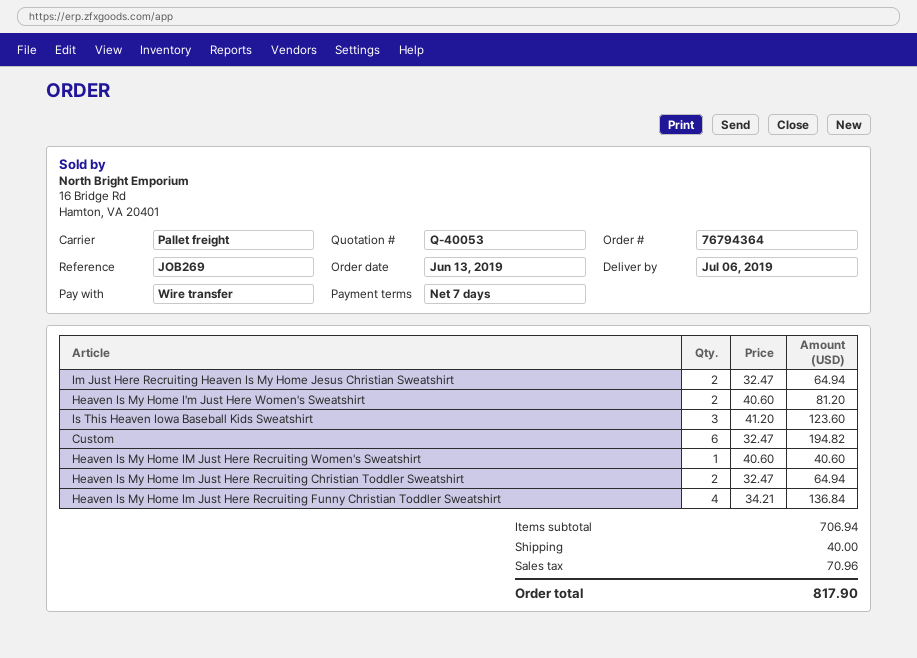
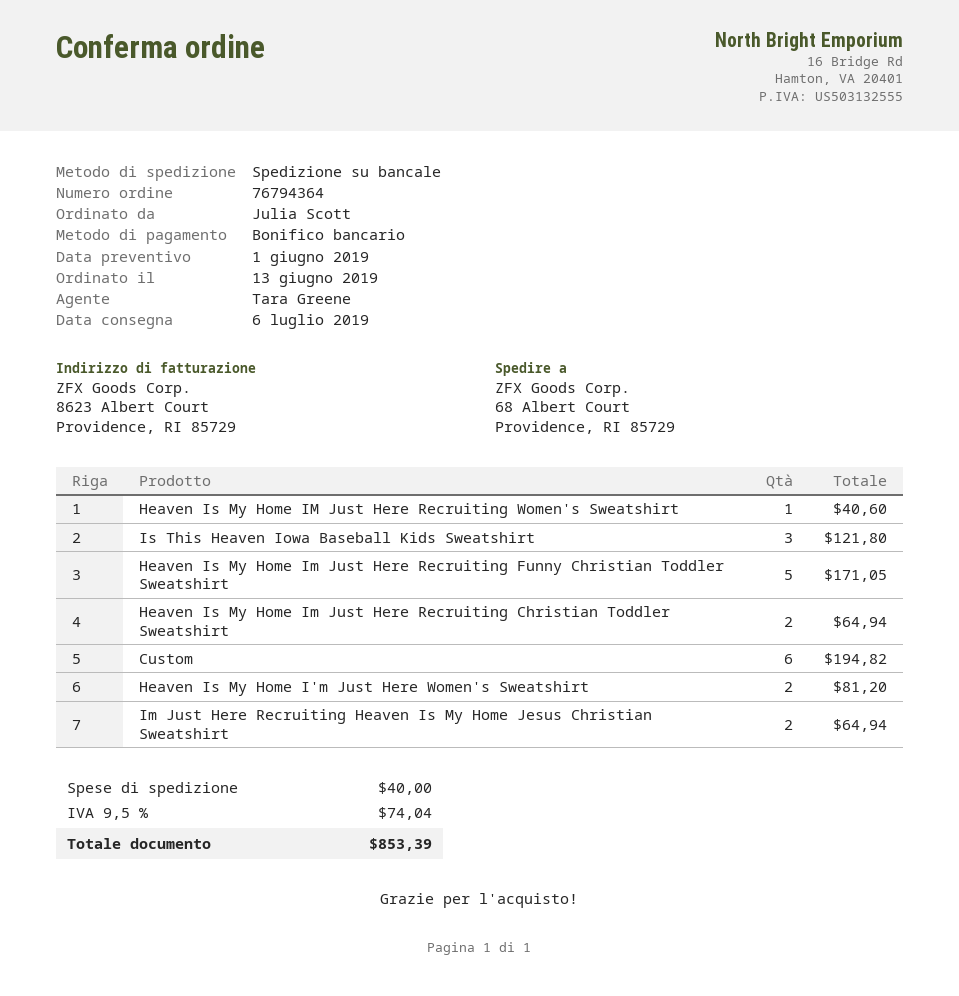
Is This Heaven Iowa Baseball Kids Sweatshirt: 3 for 123.60 -> 3 for 121.80
Heaven Is My Home Im Just Here Recruiting Funny Christian Toddler Sweatshirt: 4 for 136.84 -> 5 for 171.05
tax: 70.96 -> 74.04
total: 817.90 -> 853.39

